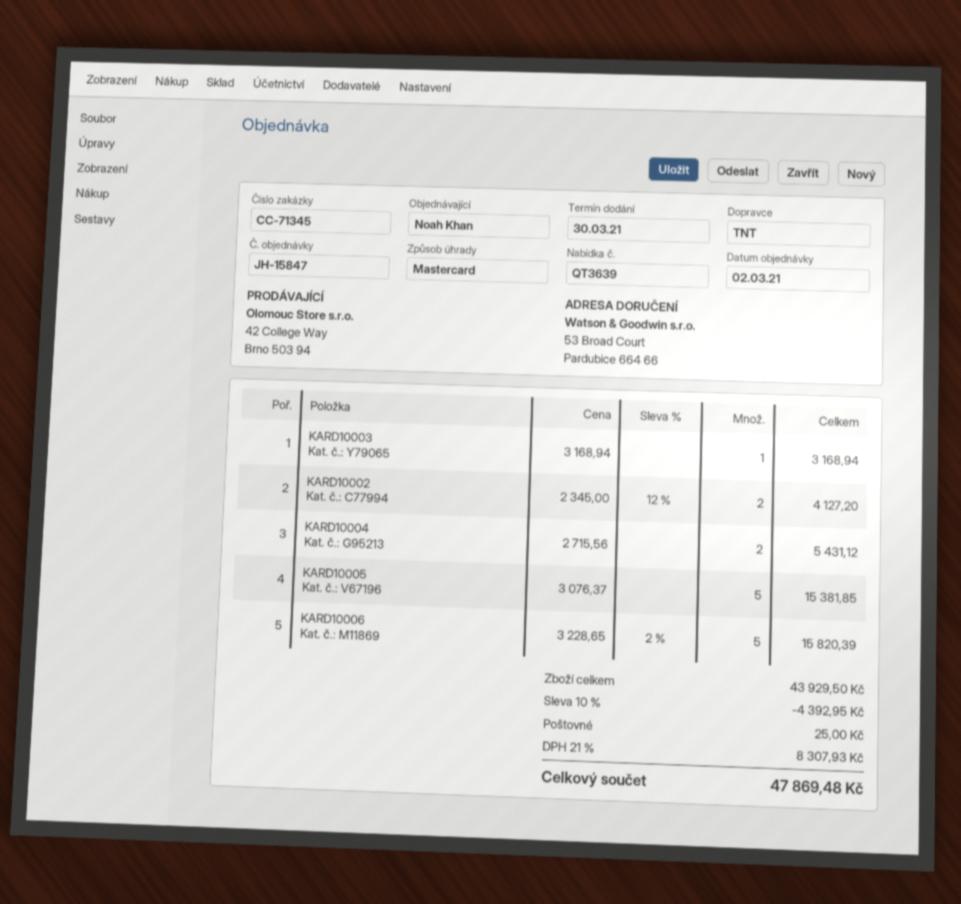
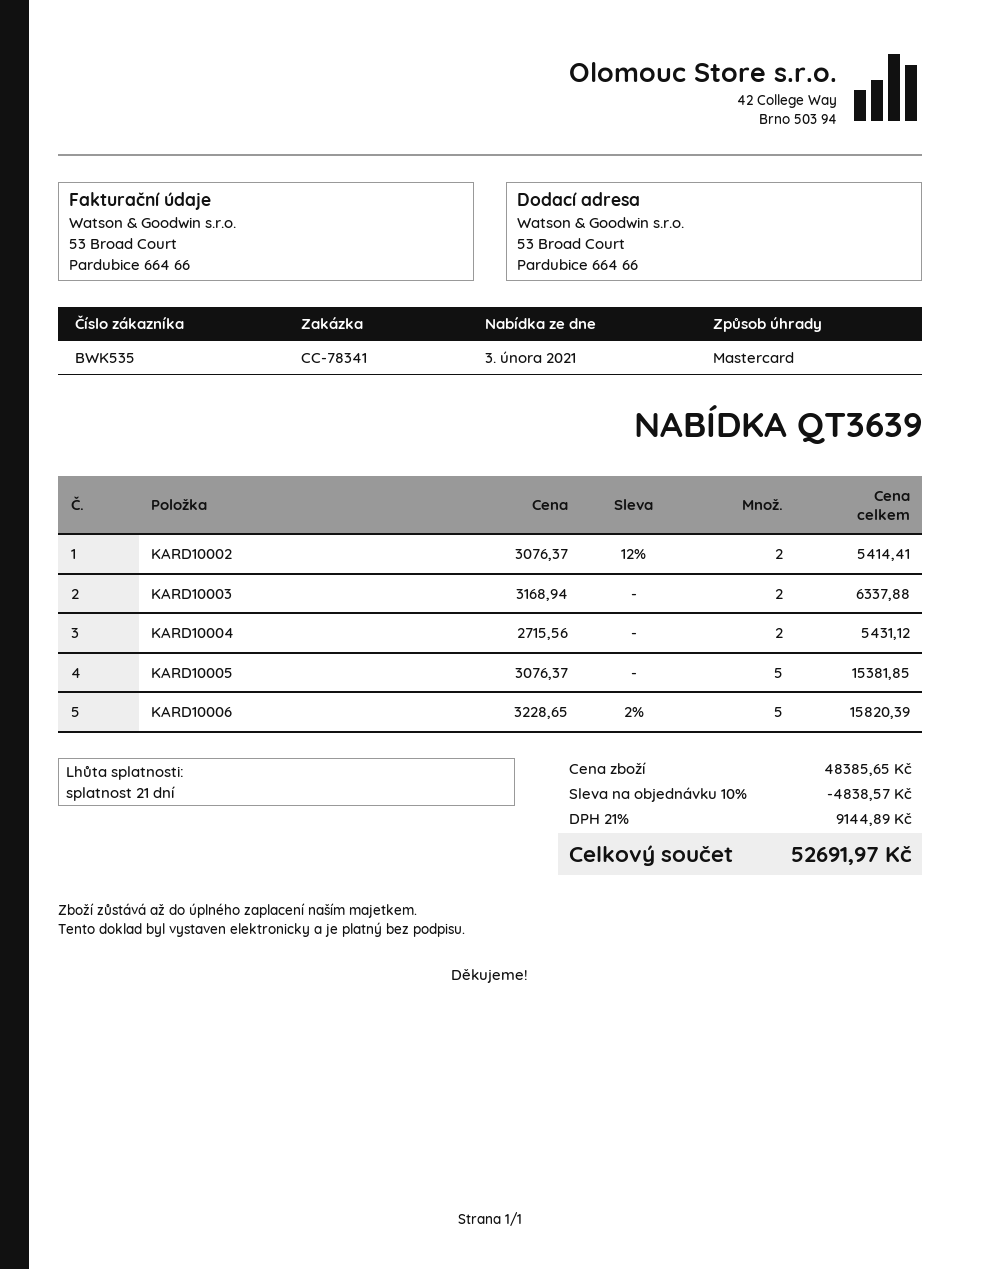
reference: CC-71345 -> CC-78341
KARD10003: 1 x 3168.94 = 3168.94 -> 2 x 3168.94 = 6337.88
KARD10002: 2 x 2345.00 - 12% = 4127.20 -> 2 x 3076.37 - 12% = 5414.41
subtotal: 43929.50 -> 48385.65
discount: 10% = 4392.95 -> 10% = 4838.57
shipping: 25.00 -> none
tax: 21% = 8307.93 -> 21% = 9144.89
total: 47869.48 -> 52691.97

